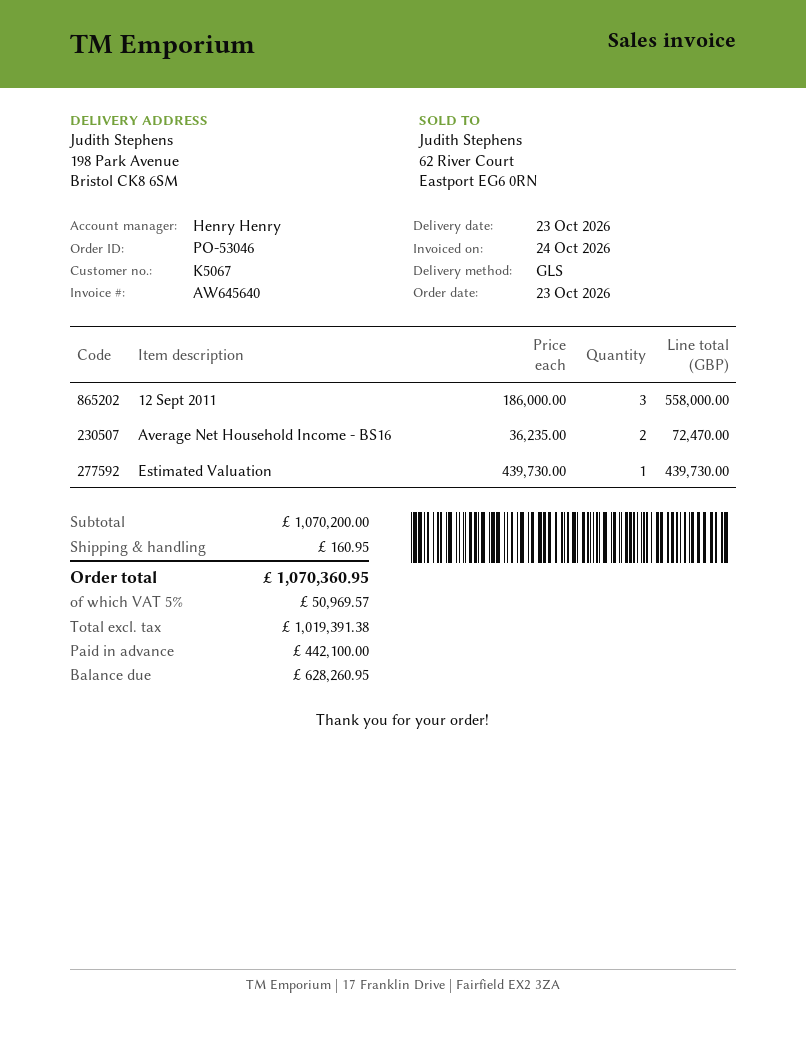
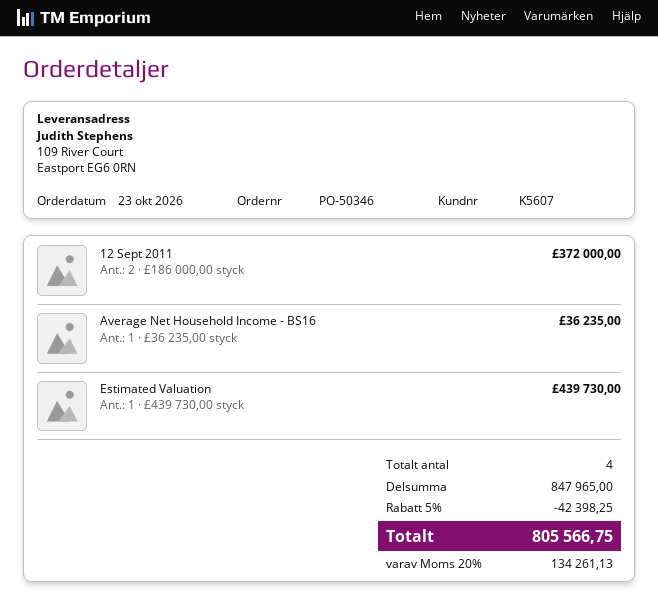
order number: PO-53046 -> PO-50346
customer number: K5067 -> K5607
ship to: 198 Park Avenue, Bristol CK8 6SM -> 109 River Court, Eastport EG6 0RN
12 Sept 2011: 3 x 186000.00 = 558000.00 -> 2 x 186000.00 = 372000.00
Average Net Household Income - BS16: 2 x 36235.00 = 72470.00 -> 1 x 36235.00 = 36235.00
subtotal: 1070200.00 -> 847965.00
discount: none -> 5% = 42398.25
shipping: 160.95 -> none
tax: 5% = 50969.57 -> 20% = 134261.13
total: 1070360.95 -> 805566.75

